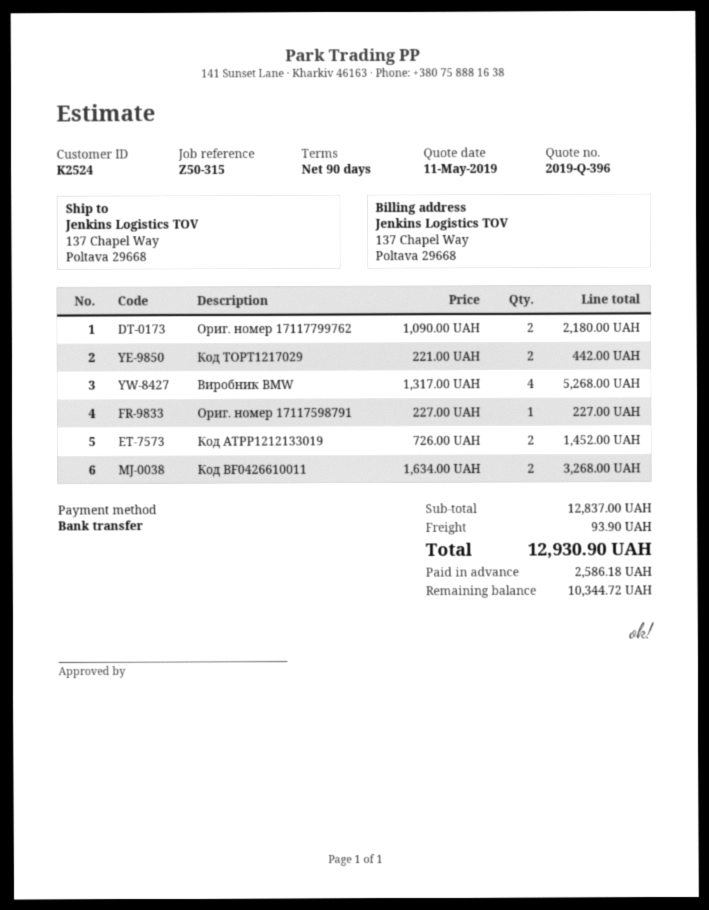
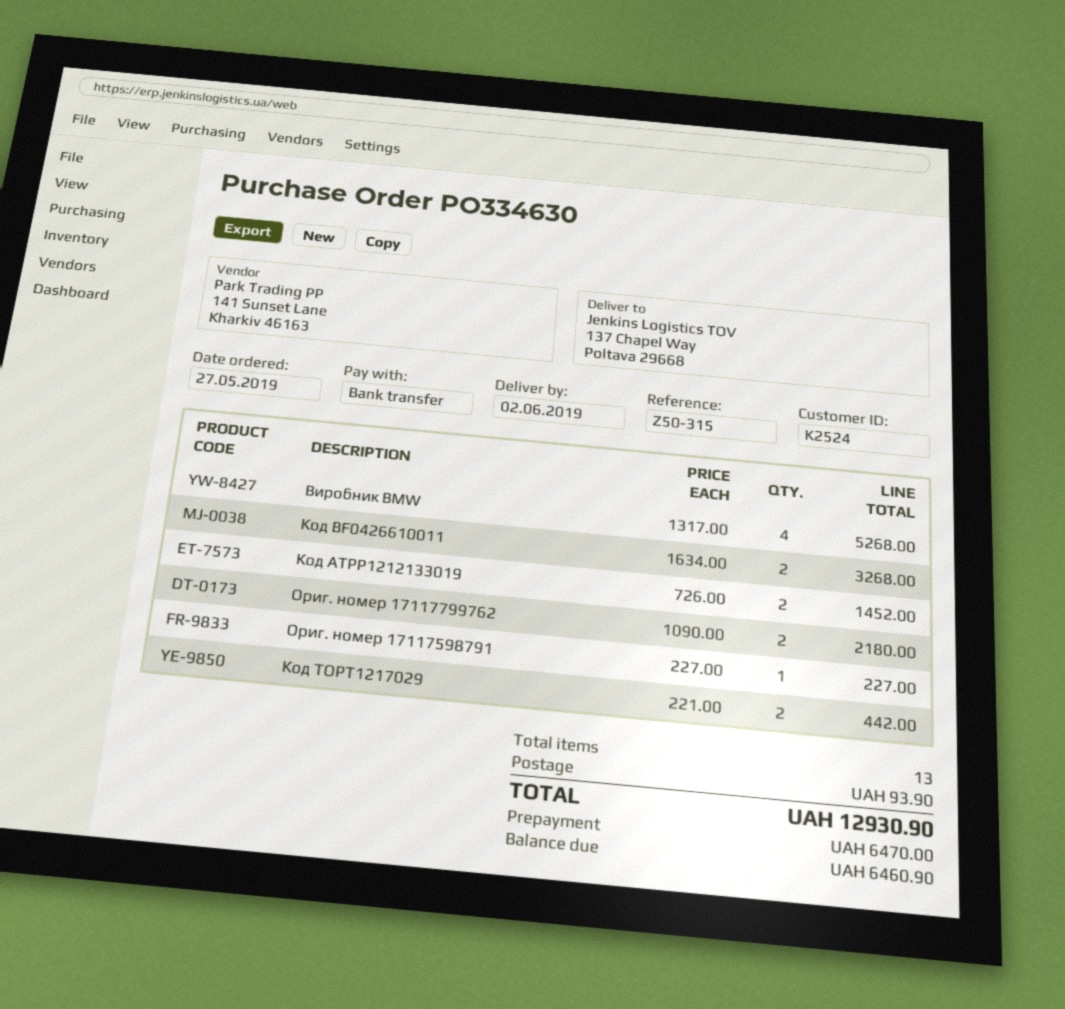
deposit: 2586.18 -> 6470.00
balance: 10344.72 -> 6460.90

